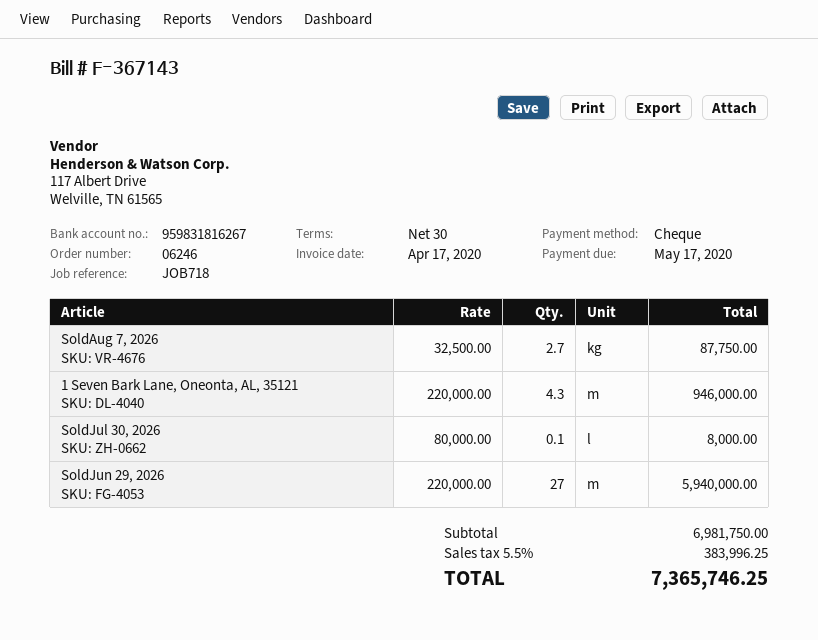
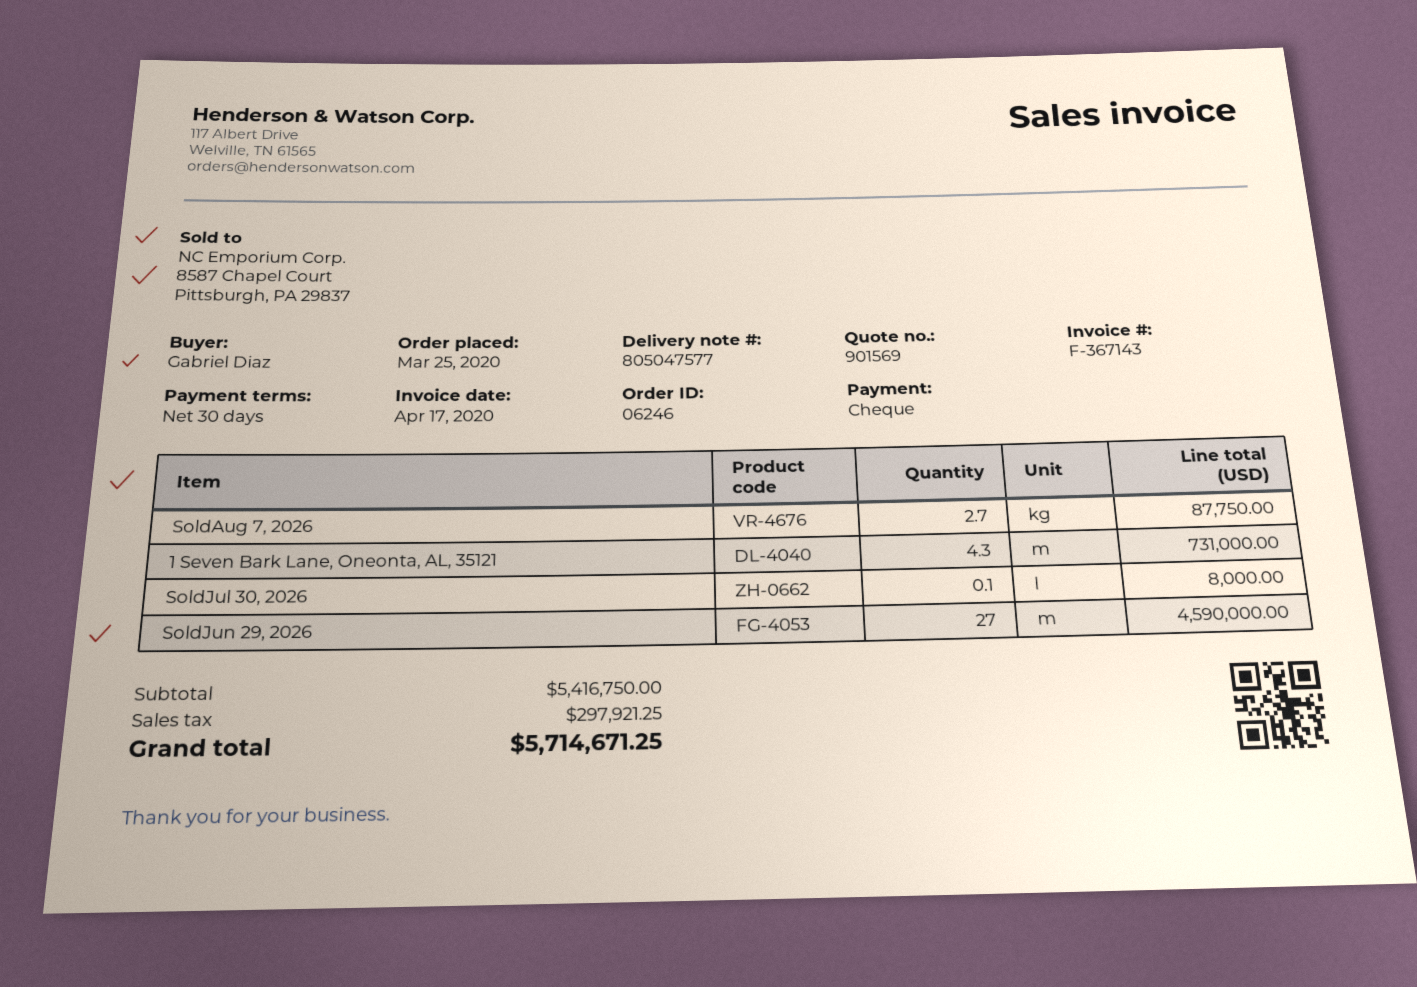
1 Seven Bark Lane, Oneonta, AL, 35121: 4.3 for 946000.00 -> 4.3 for 731000.00
SoldJun 29, 2026: 27 for 5940000.00 -> 27 for 4590000.00
subtotal: 6981750.00 -> 5416750.00
tax: 383996.25 -> 297921.25
total: 7365746.25 -> 5714671.25

